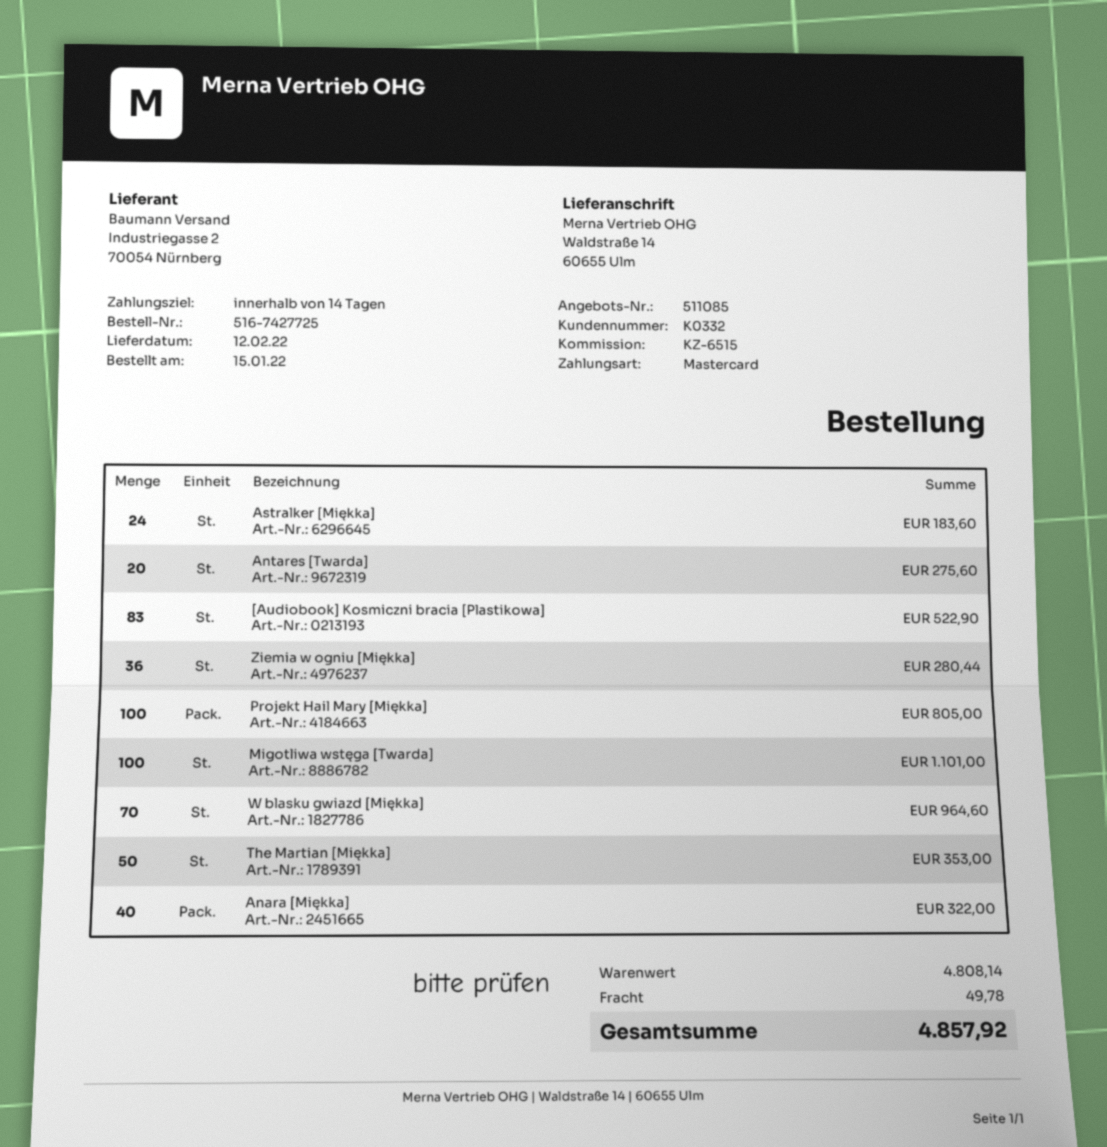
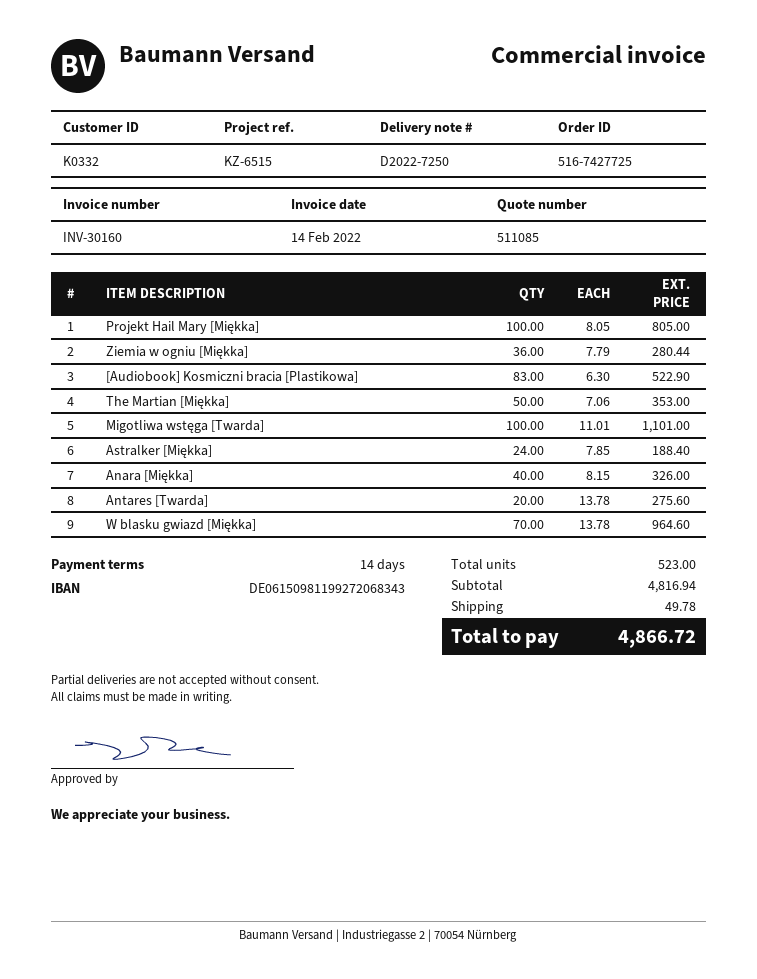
Astralker [Miękka]: 24 for 183.60 -> 24 for 188.40
Anara [Miękka]: 40 for 322.00 -> 40 for 326.00
subtotal: 4808.14 -> 4816.94
total: 4857.92 -> 4866.72

